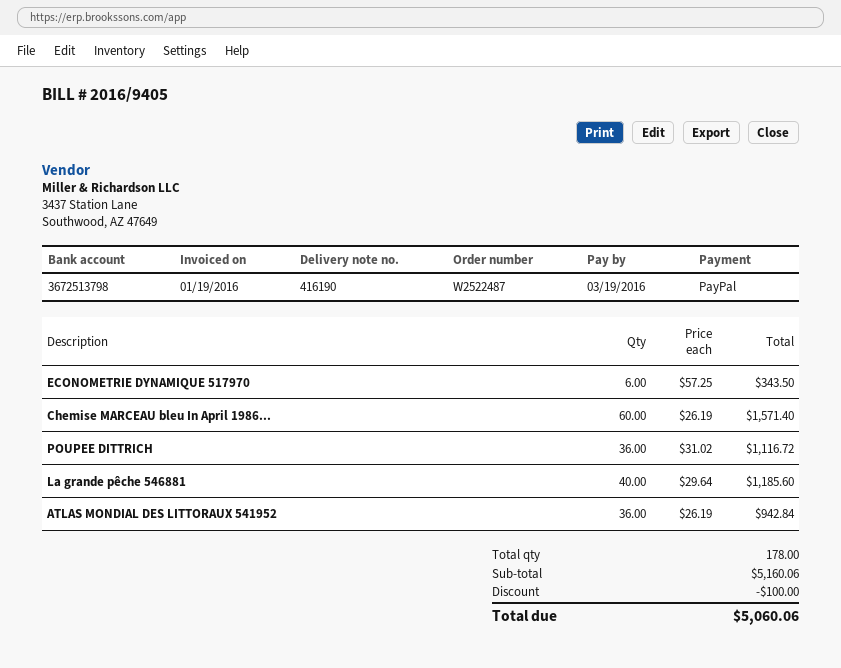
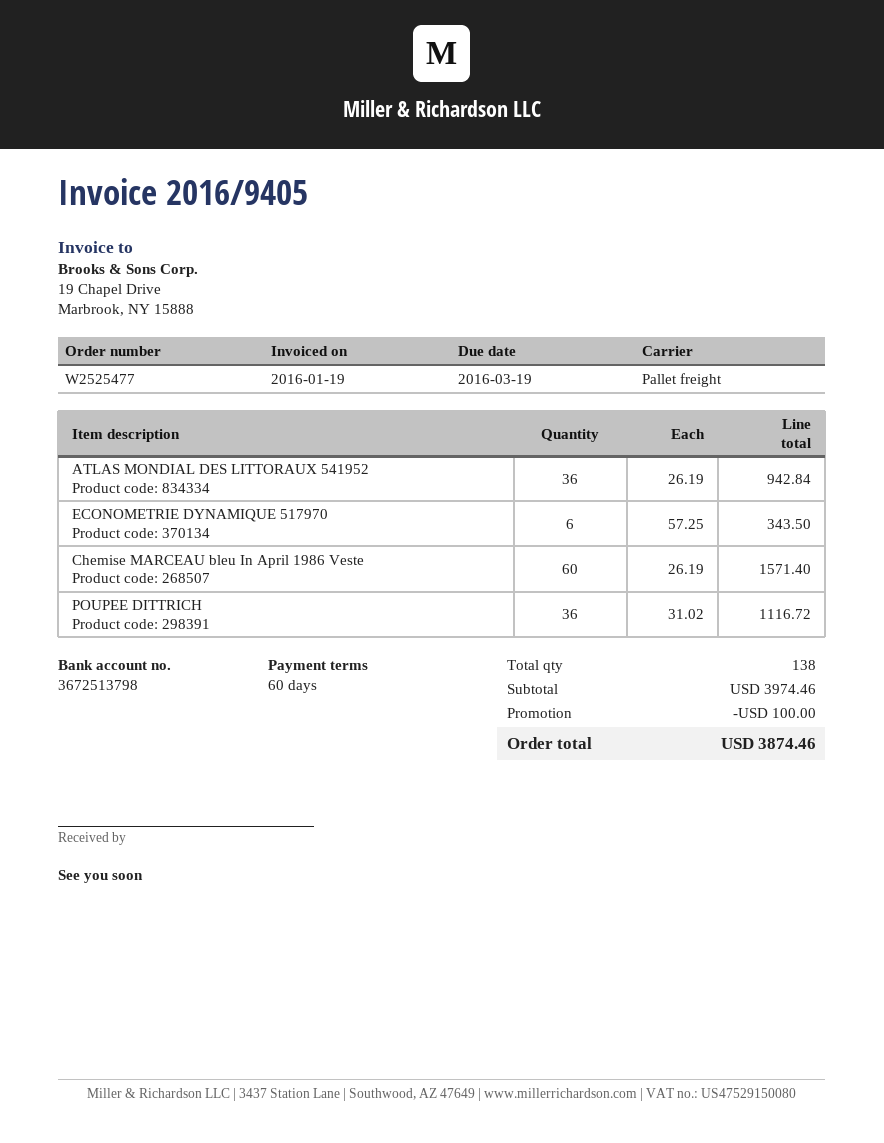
order number: W2522487 -> W2525477
La grande pêche 546881: 40 x 29.64 = 1185.60 -> none
total quantity: 178 -> 138
subtotal: 5160.06 -> 3974.46
total: 5060.06 -> 3874.46

